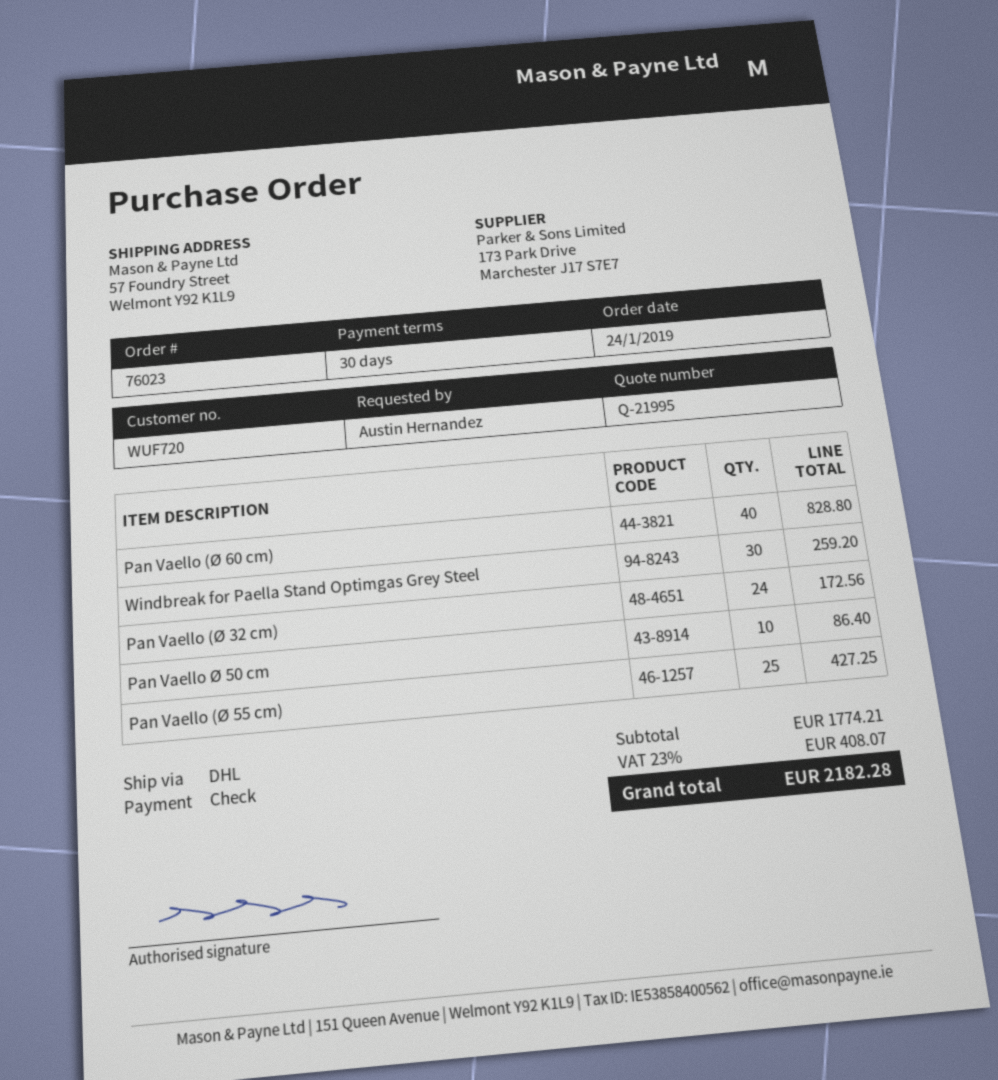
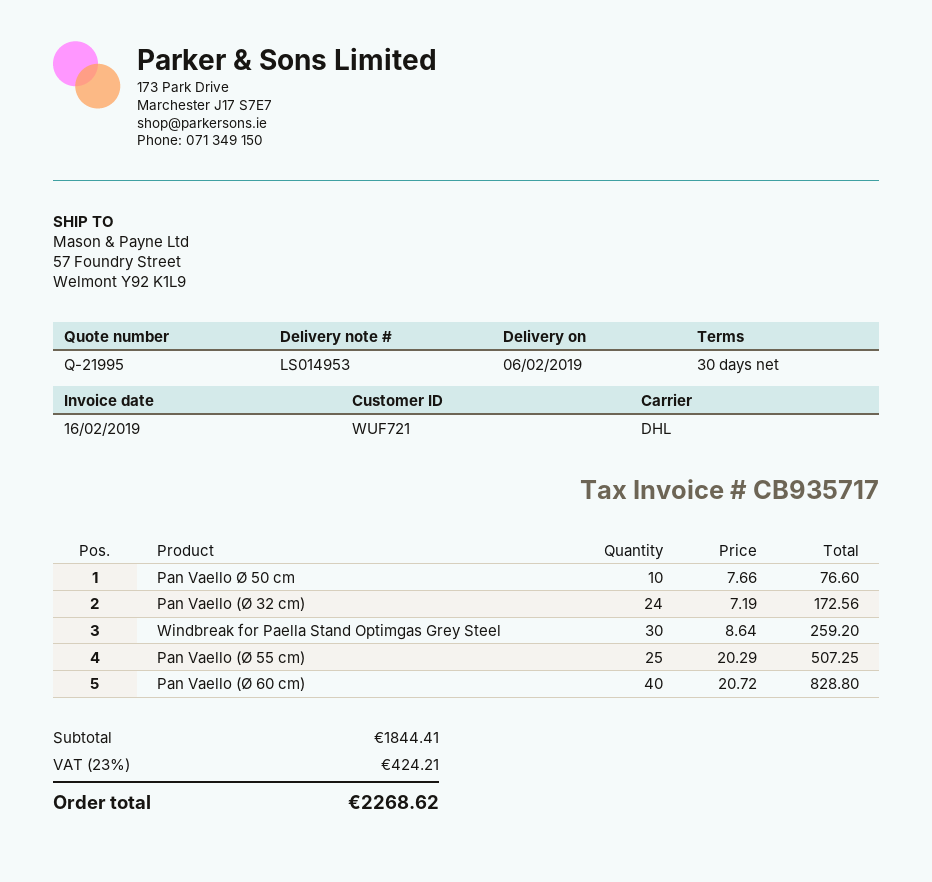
customer number: WUF720 -> WUF721
Pan Vaello Ø 50 cm: 10 for 86.40 -> 10 for 76.60
Pan Vaello (Ø 55 cm): 25 for 427.25 -> 25 for 507.25
subtotal: 1774.21 -> 1844.41
tax: 23% = 408.07 -> 23% = 424.21
total: 2182.28 -> 2268.62

